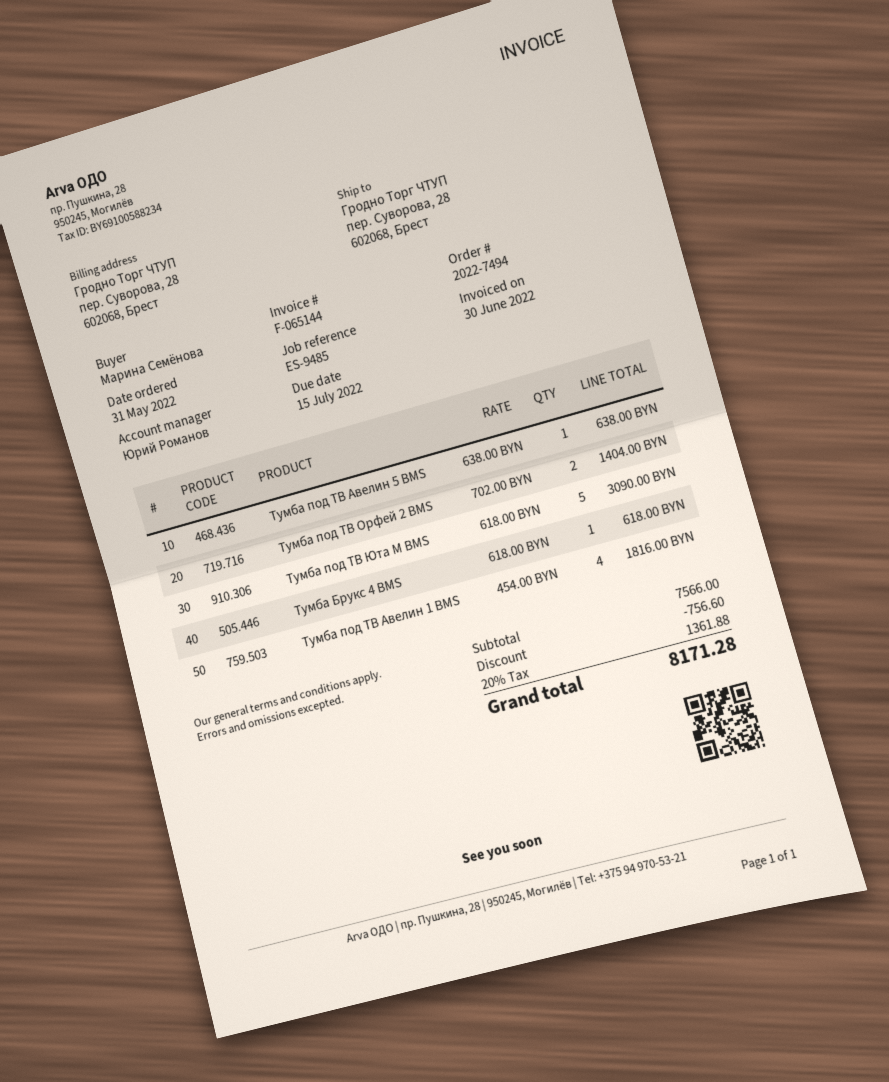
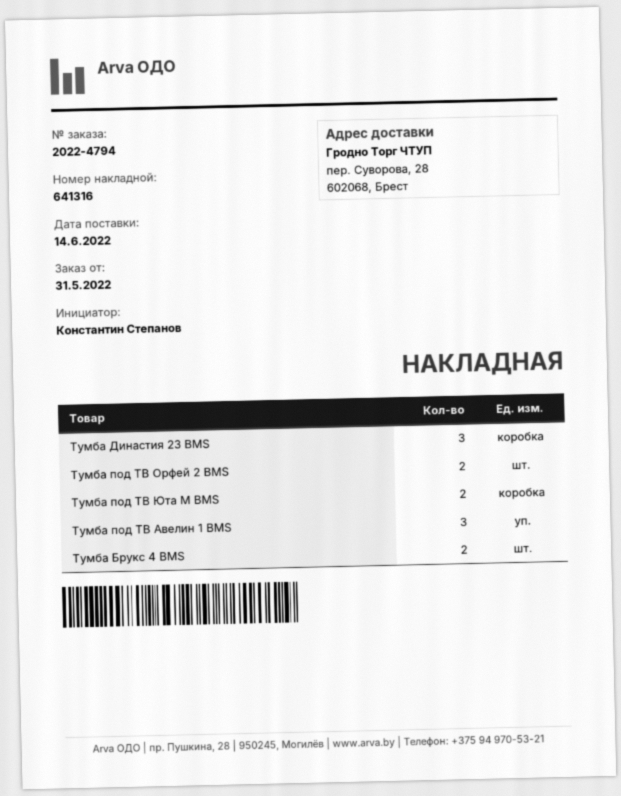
order number: 2022-7494 -> 2022-4794
ordered by: Марина Семёнова -> Константин Степанов
Тумба под ТВ Авелин 5 BMS: 1 -> none
Тумба под ТВ Юта М BMS: 5 -> 2
Тумба Брукс 4 BMS: 1 -> 2
Тумба под ТВ Авелин 1 BMS: 4 -> 3
Тумба Династия 23 BMS: none -> 3

